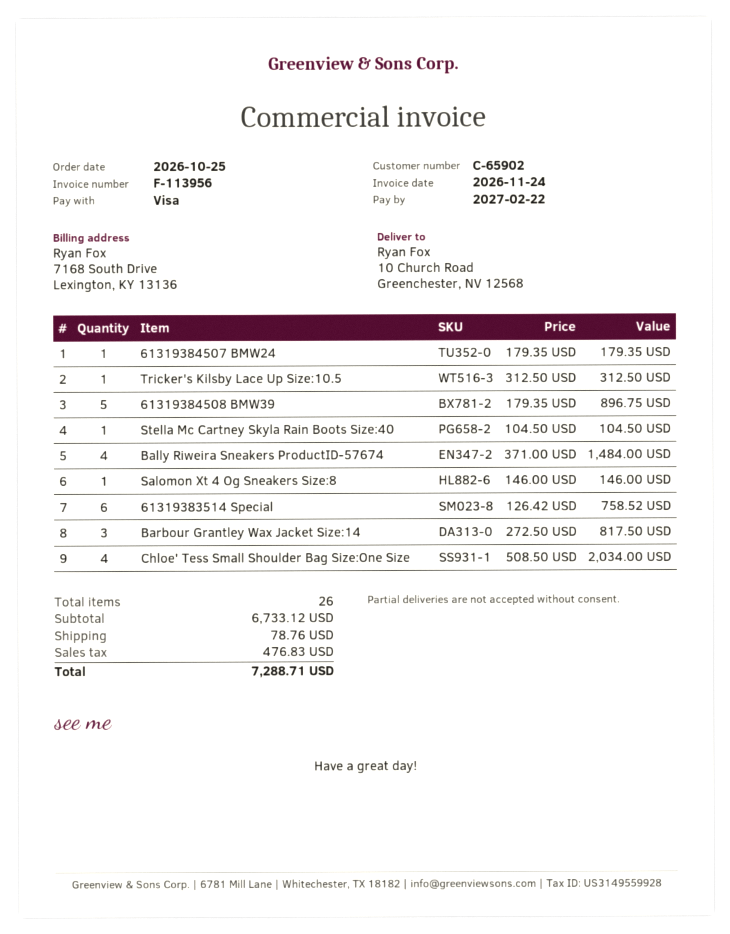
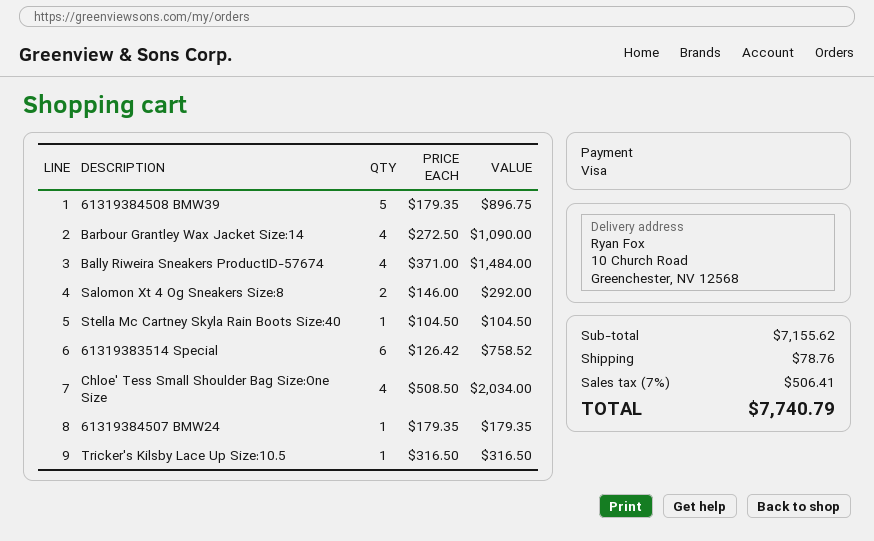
Tricker's Kilsby Lace Up Size:10.5: 1 x 312.50 = 312.50 -> 1 x 316.50 = 316.50
Salomon Xt 4 Og Sneakers Size:8: 1 x 146.00 = 146.00 -> 2 x 146.00 = 292.00
Barbour Grantley Wax Jacket Size:14: 3 x 272.50 = 817.50 -> 4 x 272.50 = 1090.00
subtotal: 6733.12 -> 7155.62
tax: 476.83 -> 506.41
total: 7288.71 -> 7740.79

